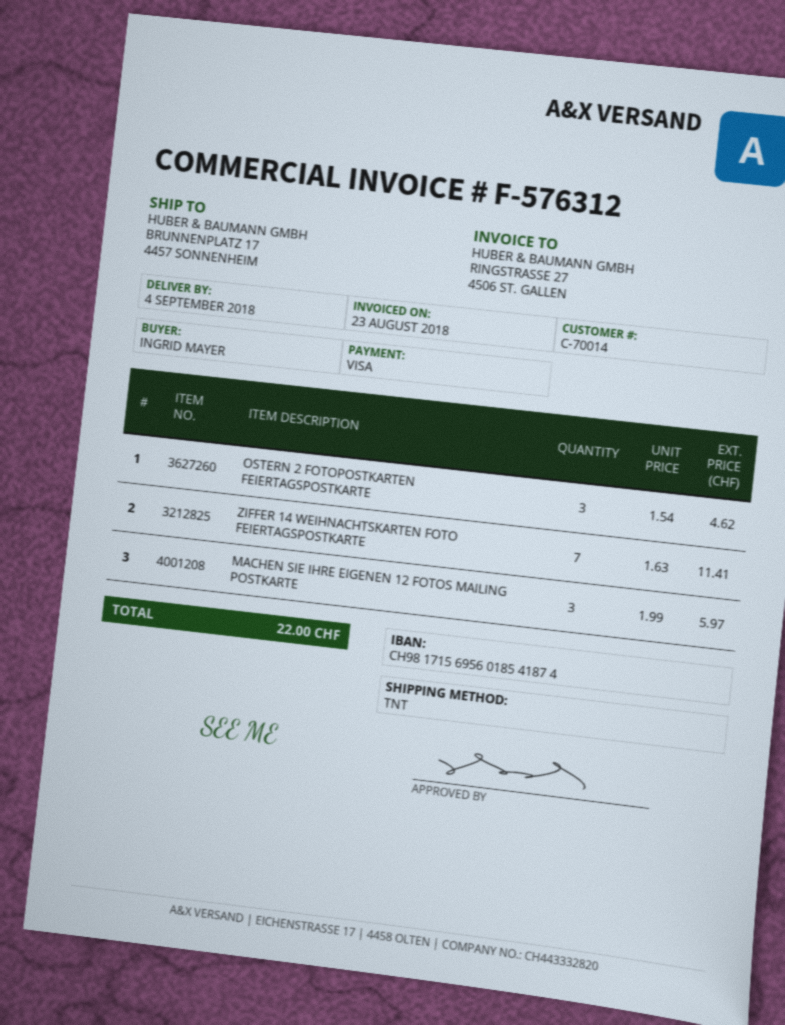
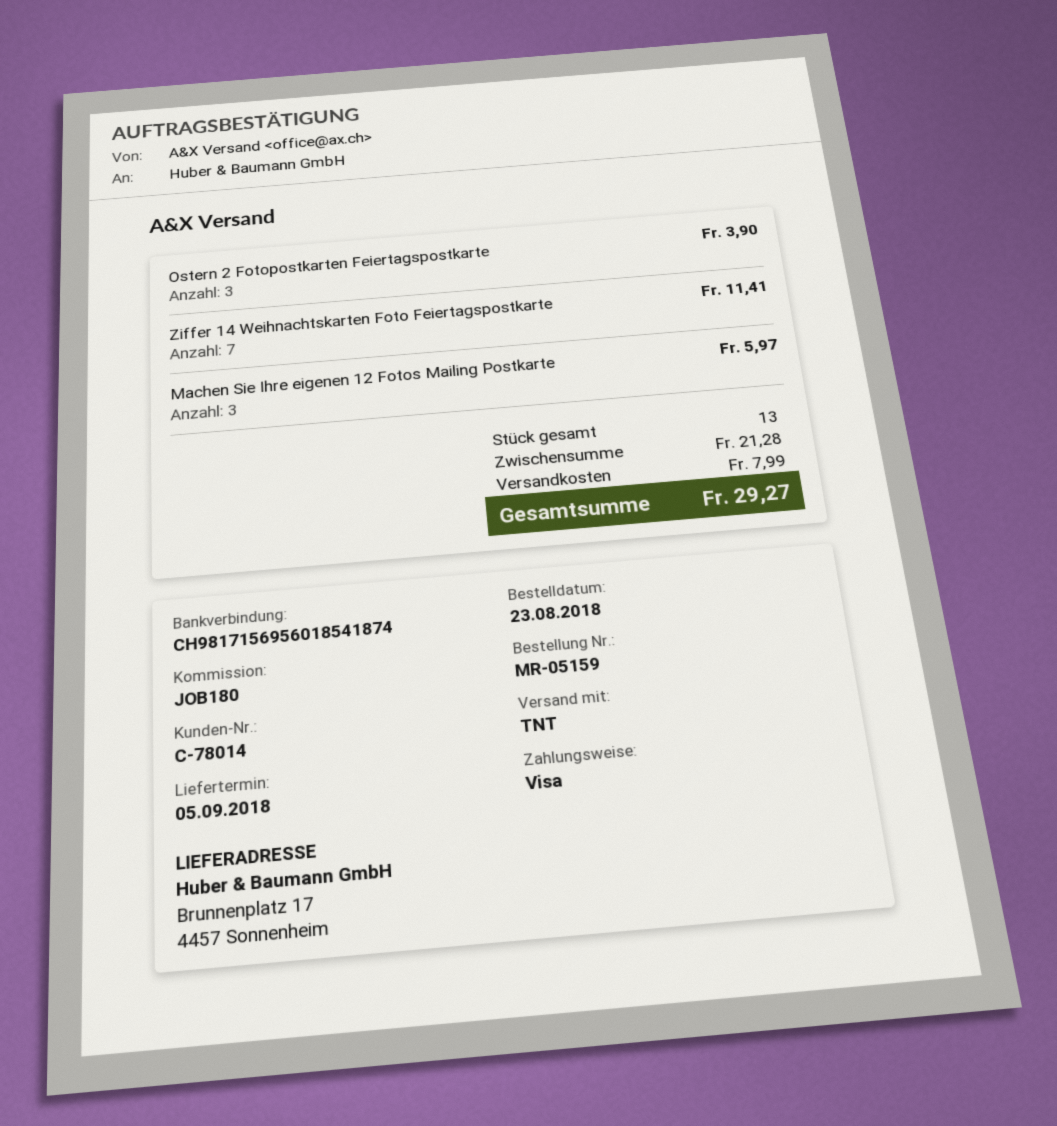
delivery date: 2018-09-04 -> 2018-09-05
customer number: C-70014 -> C-78014
OSTERN 2 FOTOPOSTKARTEN FEIERTAGSPOSTKARTE: 3 for 4.62 -> 3 for 3.90
shipping: none -> 7.99
total: 22.00 -> 29.27

